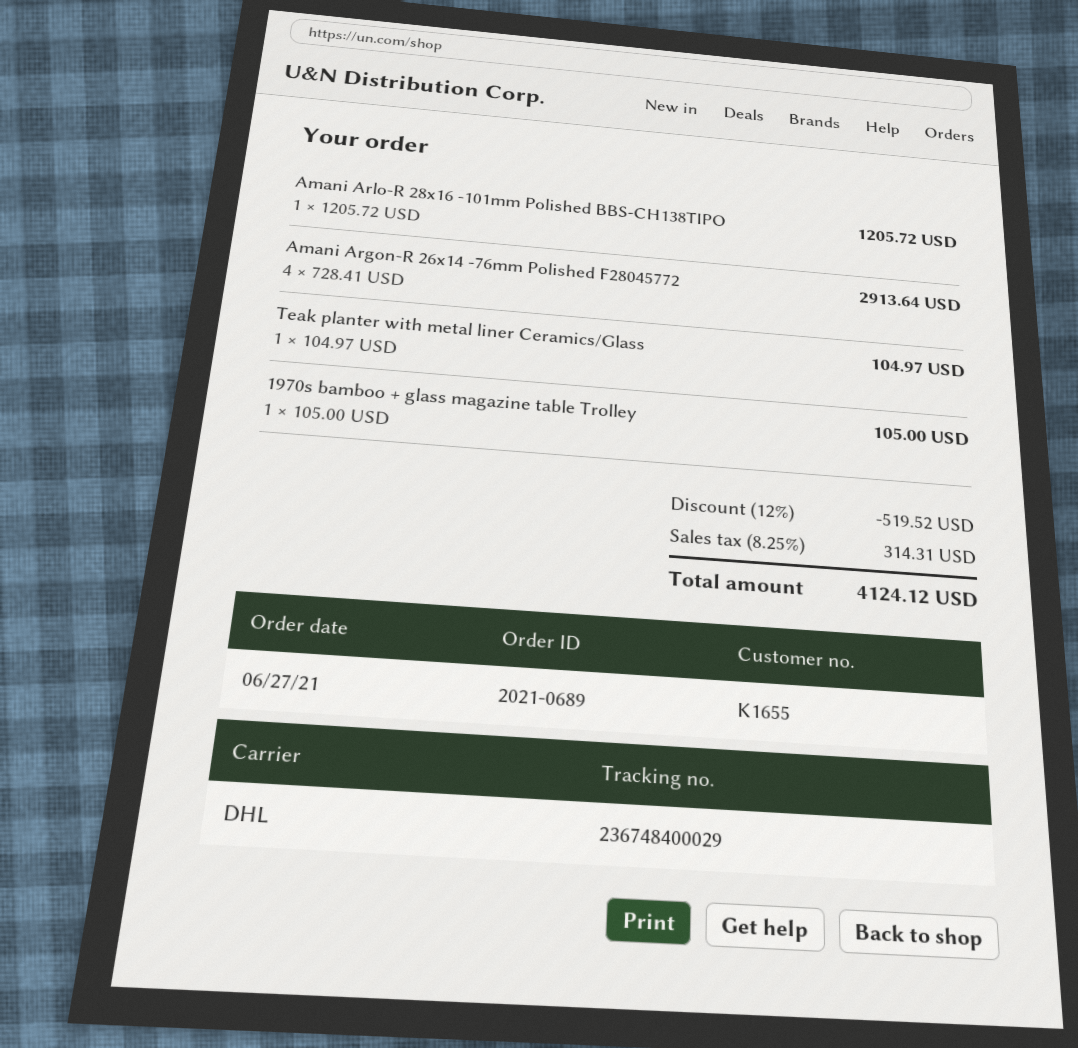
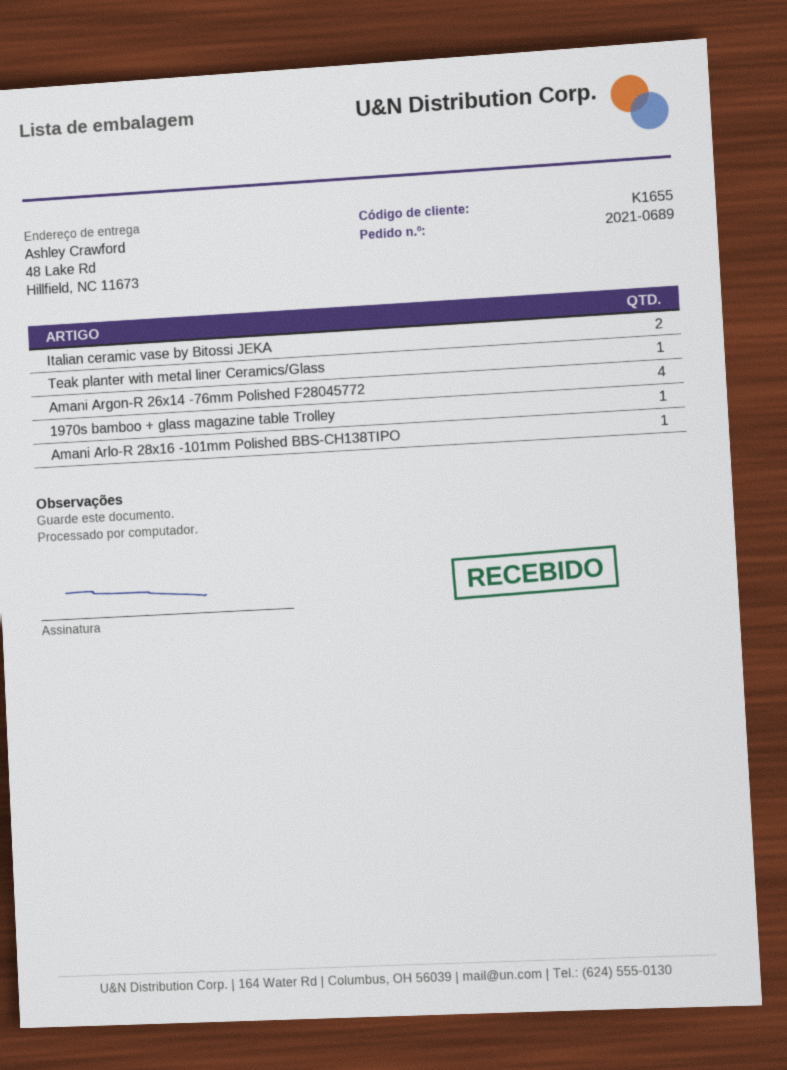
Italian ceramic vase by Bitossi JEKA: none -> 2

